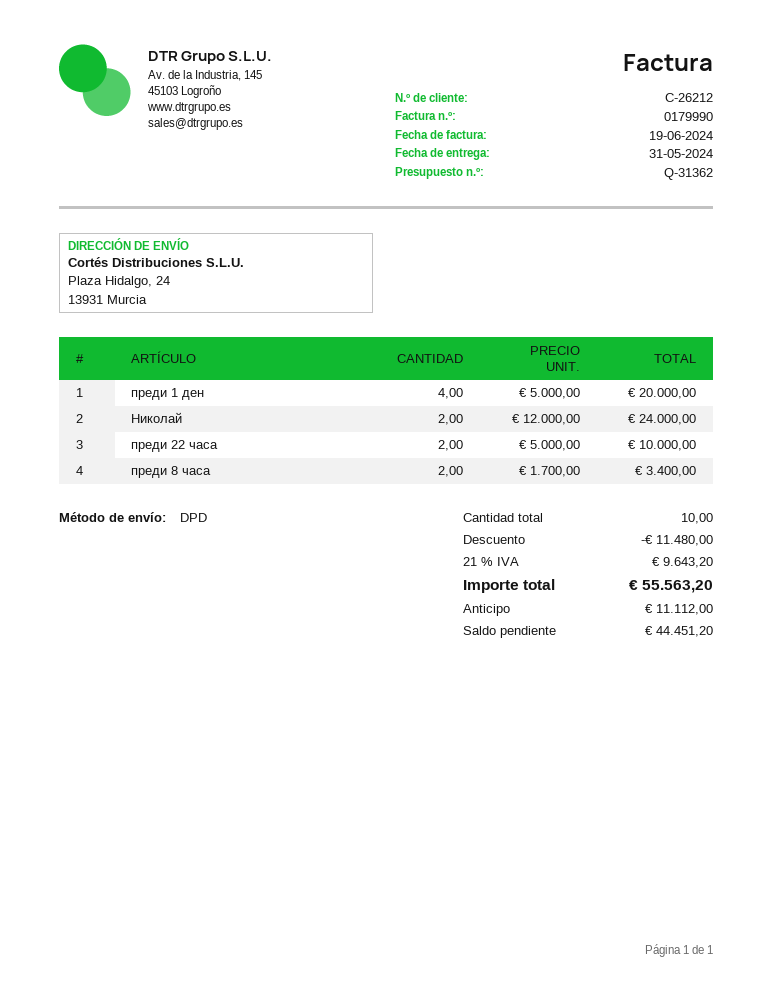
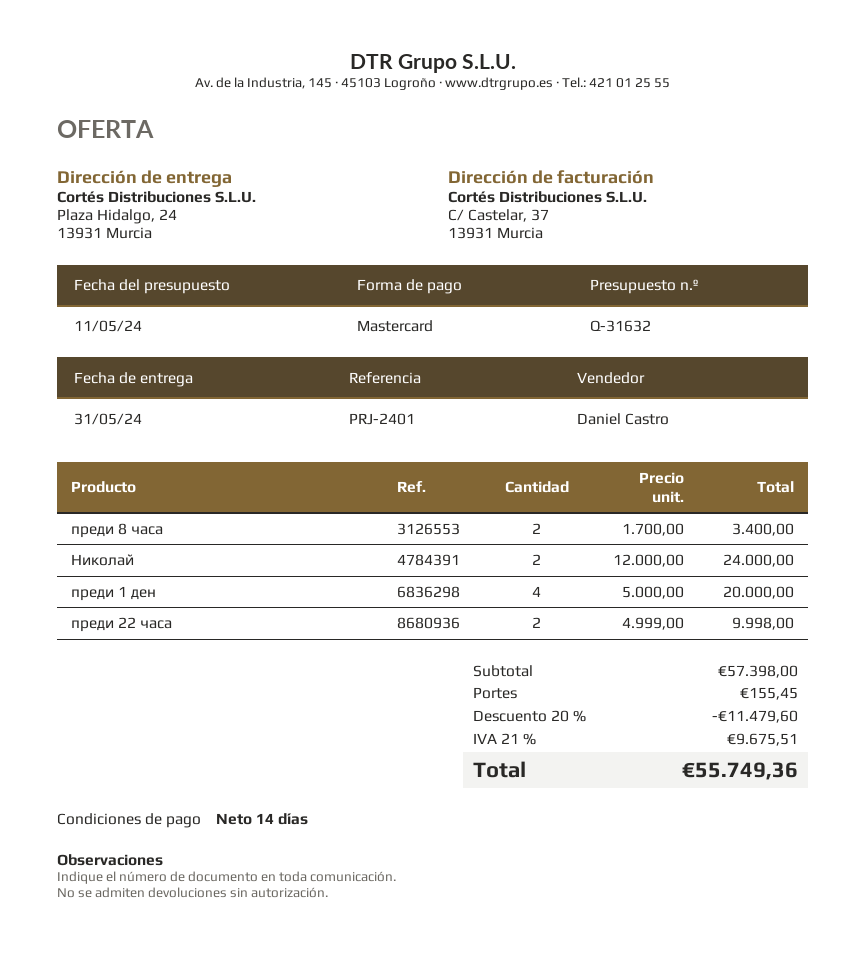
quote number: Q-31362 -> Q-31632
преди 22 часа: 2 x 5000.00 = 10000.00 -> 2 x 4999.00 = 9998.00
discount: 11480.00 -> 11479.60
shipping: none -> 155.45
tax: 21% = 9643.20 -> 21% = 9675.51
total: 55563.20 -> 55749.36

